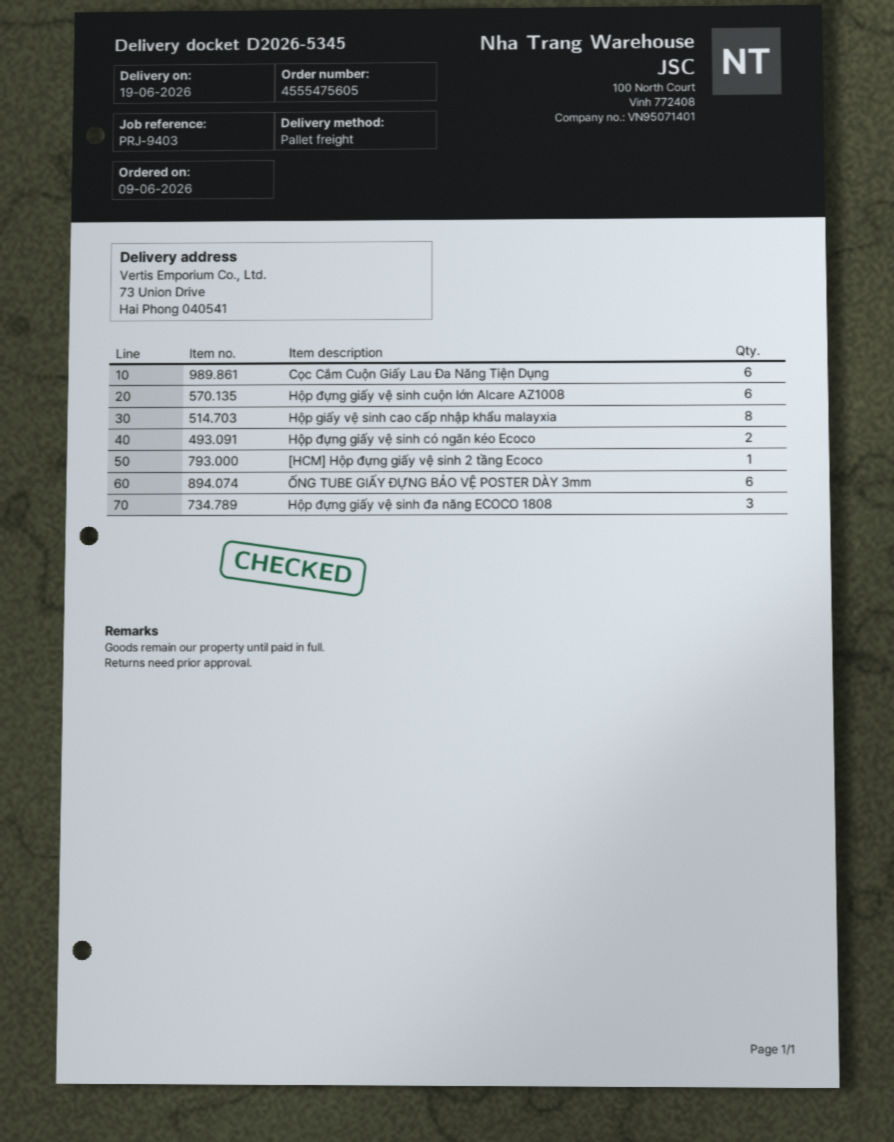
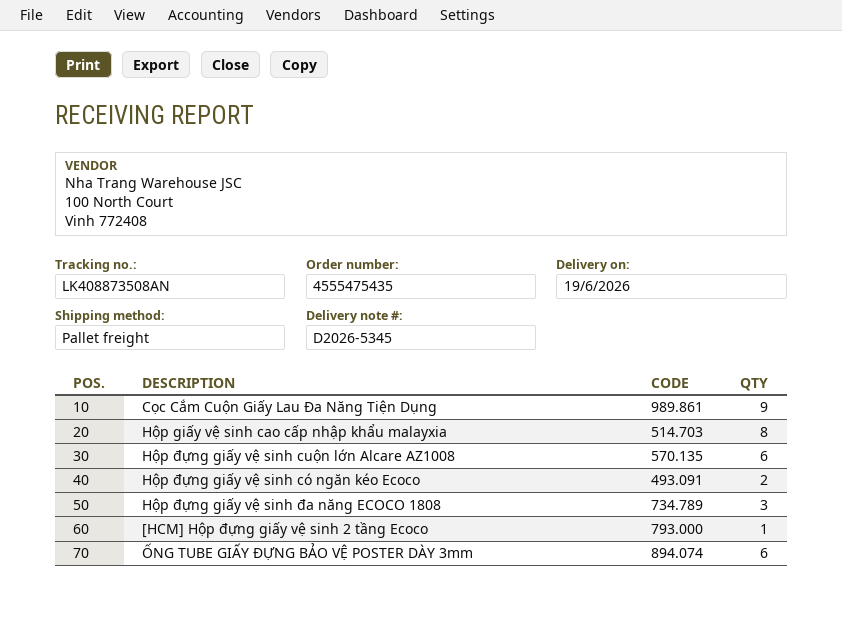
order number: 4555475605 -> 4555475435
Cọc Cắm Cuộn Giấy Lau Đa Năng Tiện Dụng: 6 -> 9

